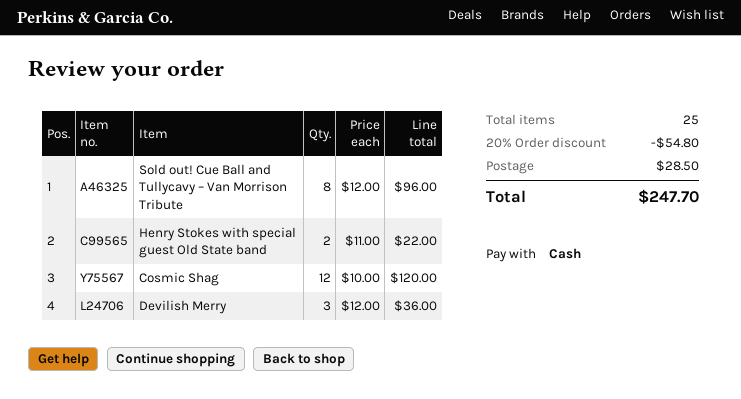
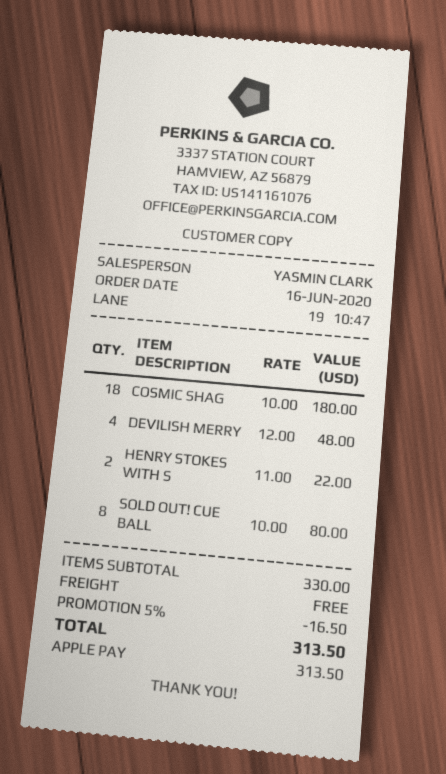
payment method: cash -> Apple Pay
Sold out! Cue Ball and Tullycavy – Van Morrison Tribute: 8 x 12.00 = 96.00 -> 8 x 10.00 = 80.00
Cosmic Shag: 12 x 10.00 = 120.00 -> 18 x 10.00 = 180.00
Devilish Merry: 3 x 12.00 = 36.00 -> 4 x 12.00 = 48.00
discount: 20% = 54.80 -> 5% = 16.50
shipping: 28.50 -> 0.00
total: 247.70 -> 313.50

